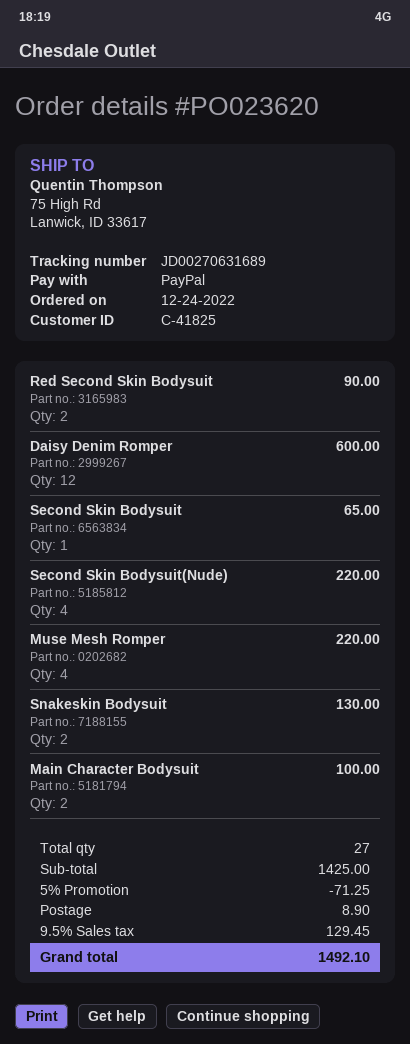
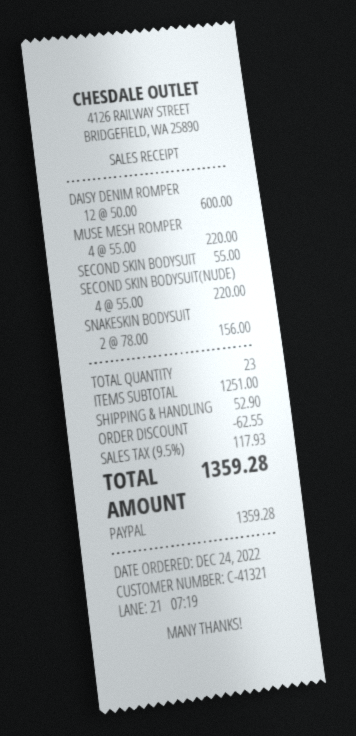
customer number: C-41825 -> C-41321
Red Second Skin Bodysuit: 2 for 90.00 -> none
Second Skin Bodysuit: 1 for 65.00 -> 1 for 55.00
Snakeskin Bodysuit: 2 for 130.00 -> 2 for 156.00
Main Character Bodysuit: 2 for 100.00 -> none
total quantity: 27 -> 23
subtotal: 1425.00 -> 1251.00
discount: 71.25 -> 62.55
shipping: 8.90 -> 52.90
tax: 9.5% = 129.45 -> 9.5% = 117.93
total: 1492.10 -> 1359.28

